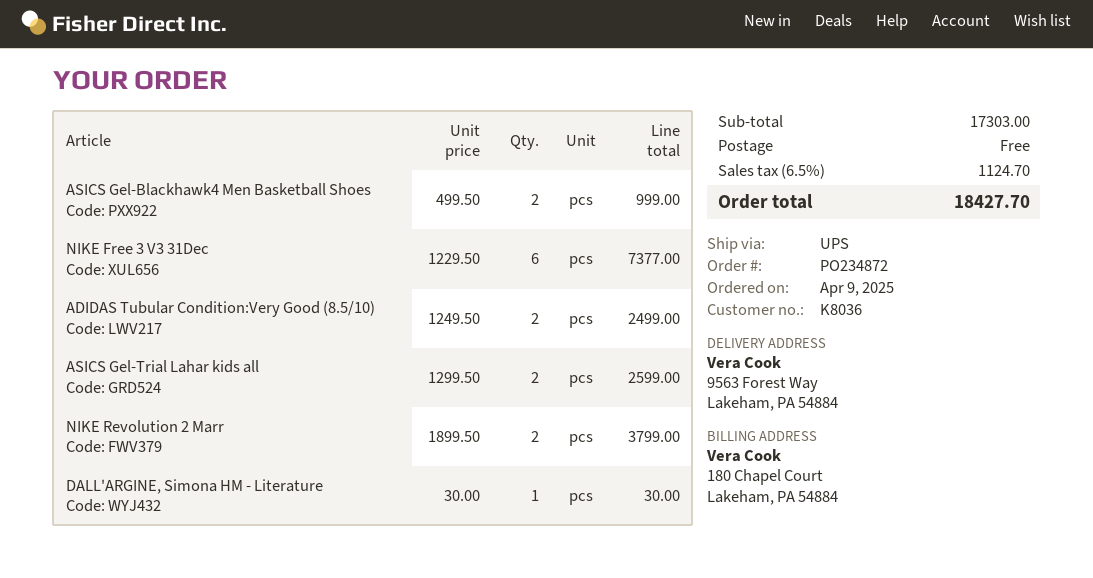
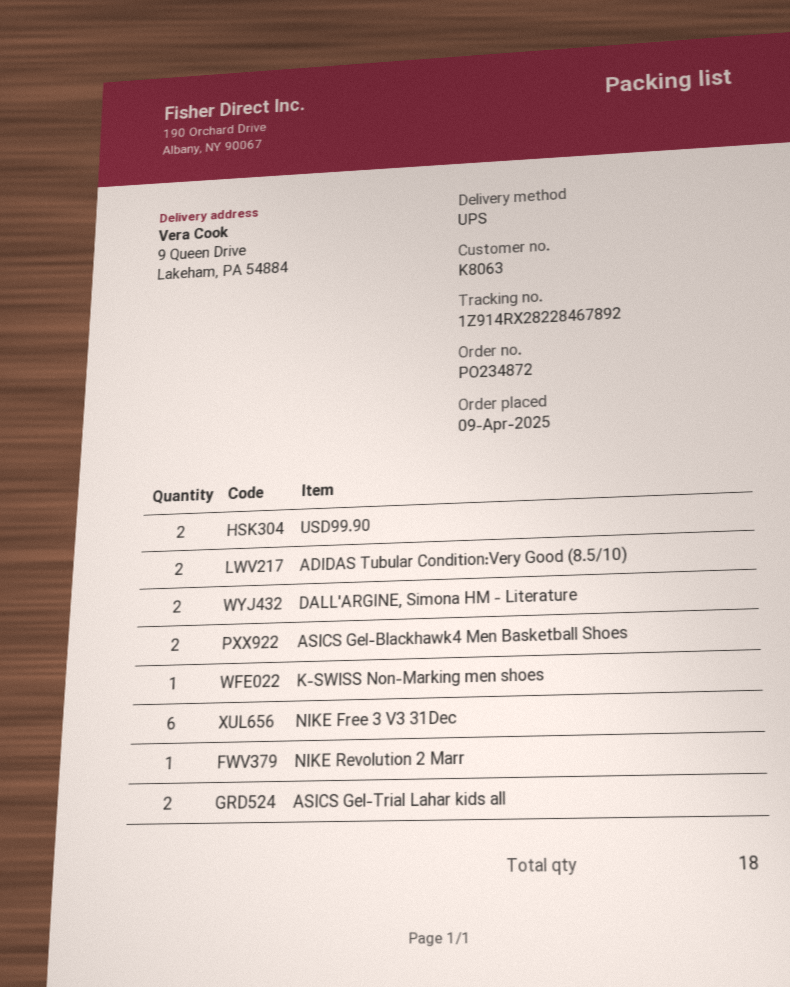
customer number: K8036 -> K8063
ship to: 9563 Forest Way, Lakeham, PA 54884 -> 9 Queen Drive, Lakeham, PA 54884
NIKE Revolution 2 Marr: 2 -> 1
DALL'ARGINE, Simona HM - Literature: 1 -> 2
USD99.90: none -> 2
K-SWISS Non-Marking men shoes: none -> 1

